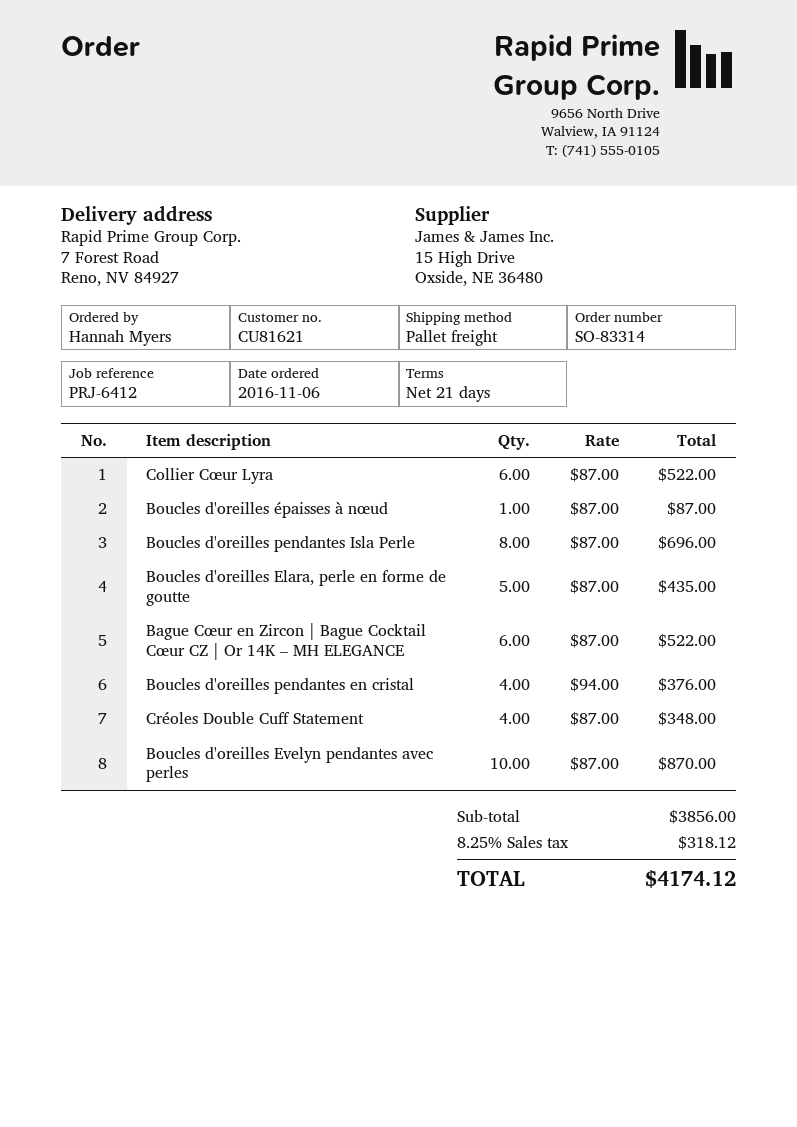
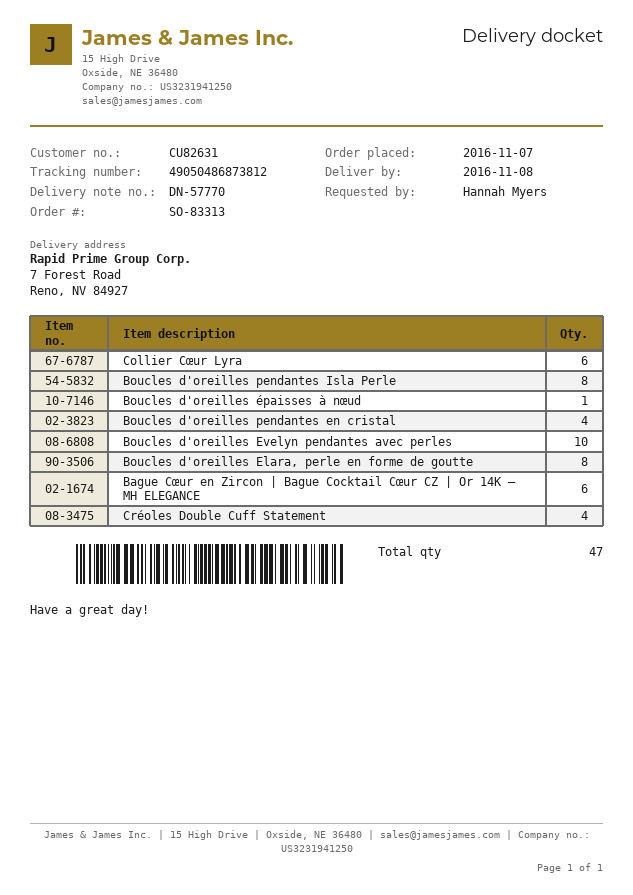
order number: SO-83314 -> SO-83313
order date: 2016-11-06 -> 2016-11-07
customer number: CU81621 -> CU82631
Boucles d'oreilles Elara, perle en forme de goutte: 5 -> 8

